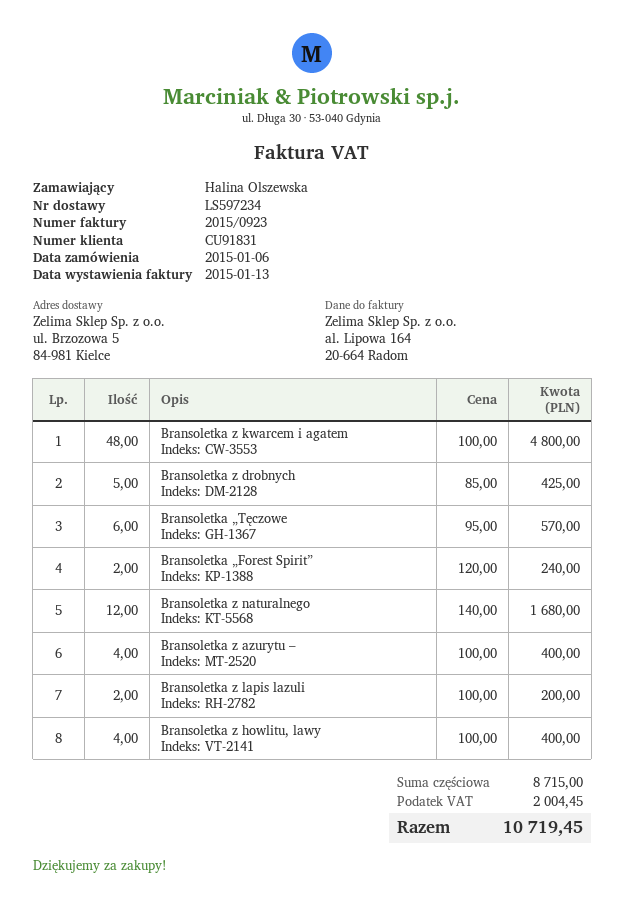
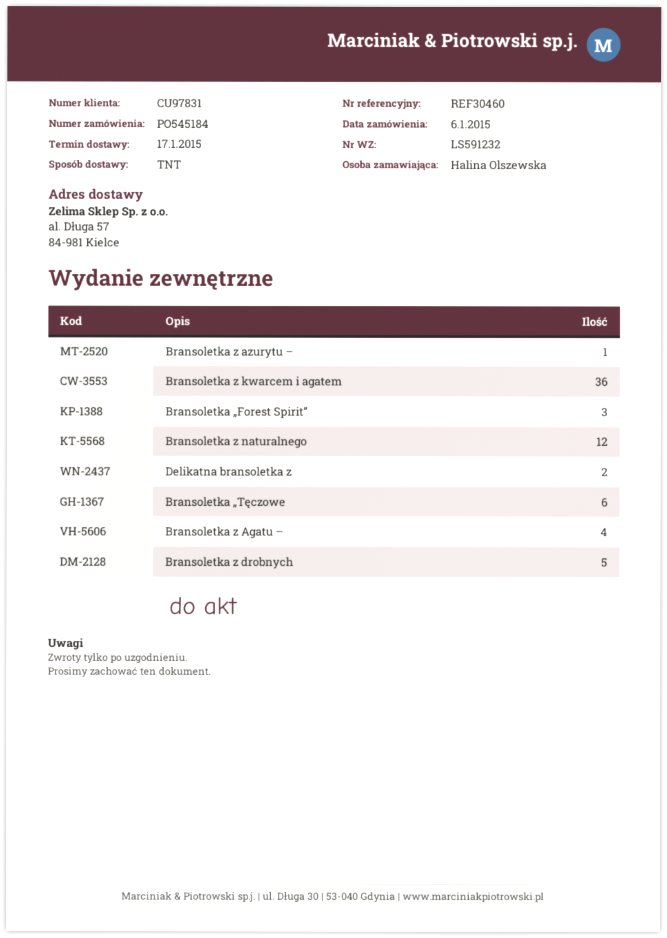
delivery note number: LS597234 -> LS591232
customer number: CU91831 -> CU97831
ship to: ul. Brzozowa 5, 84-981 Kielce -> al. Długa 57, 84-981 Kielce
Bransoletka z kwarcem i agatem: 48 -> 36
Bransoletka „Forest Spirit”: 2 -> 3
Bransoletka z azurytu –: 4 -> 1
Bransoletka z lapis lazuli: 2 -> none
Bransoletka z howlitu, lawy: 4 -> none
Delikatna bransoletka z: none -> 2
Bransoletka z Agatu –: none -> 4

